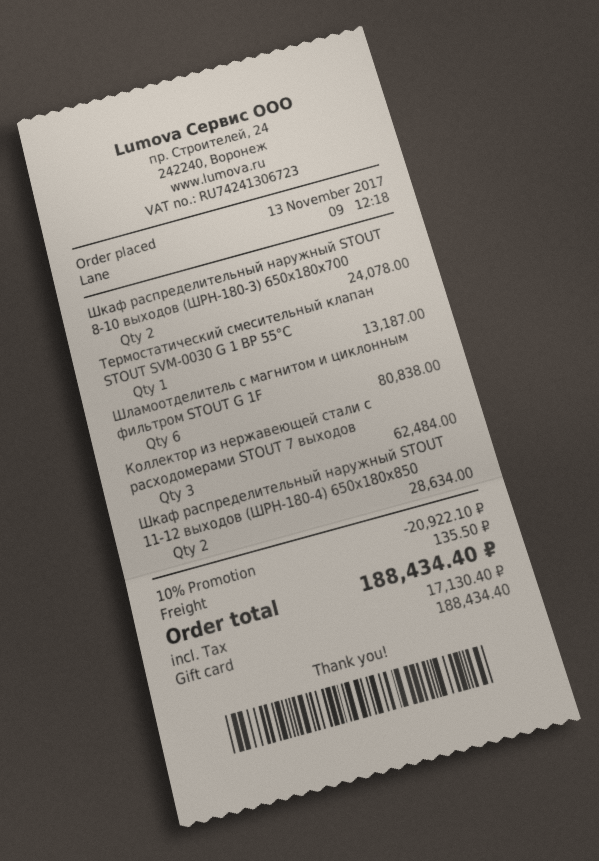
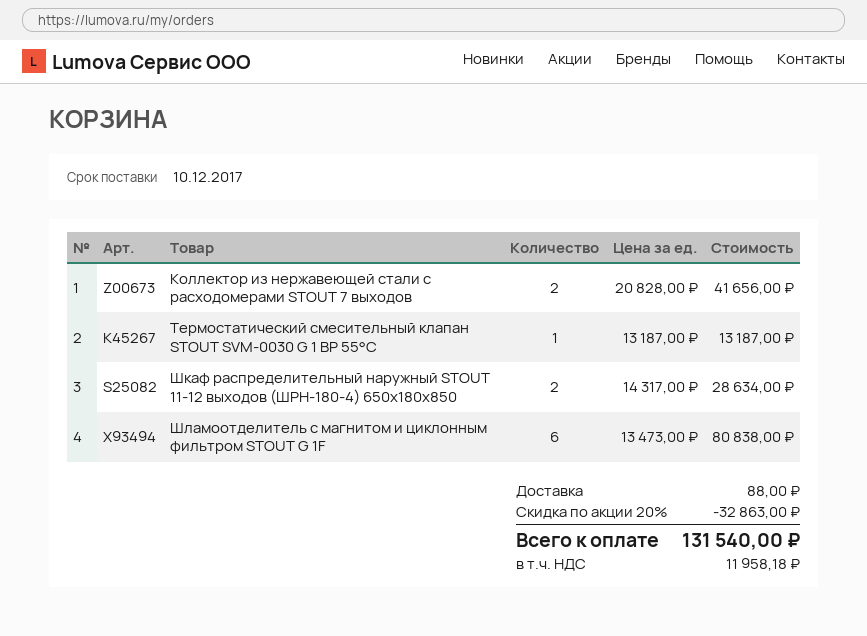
Шкаф распределительный наружный STOUT 8-10 выходов (ШРН-180-3) 650х180х700: 2 for 24078.00 -> none
Коллектор из нержавеющей стали с расходомерами STOUT 7 выходов: 3 for 62484.00 -> 2 for 41656.00
discount: 10% = 20922.10 -> 20% = 32863.00
shipping: 135.50 -> 88.00
tax: 17130.40 -> 11958.18
total: 188434.40 -> 131540.00

